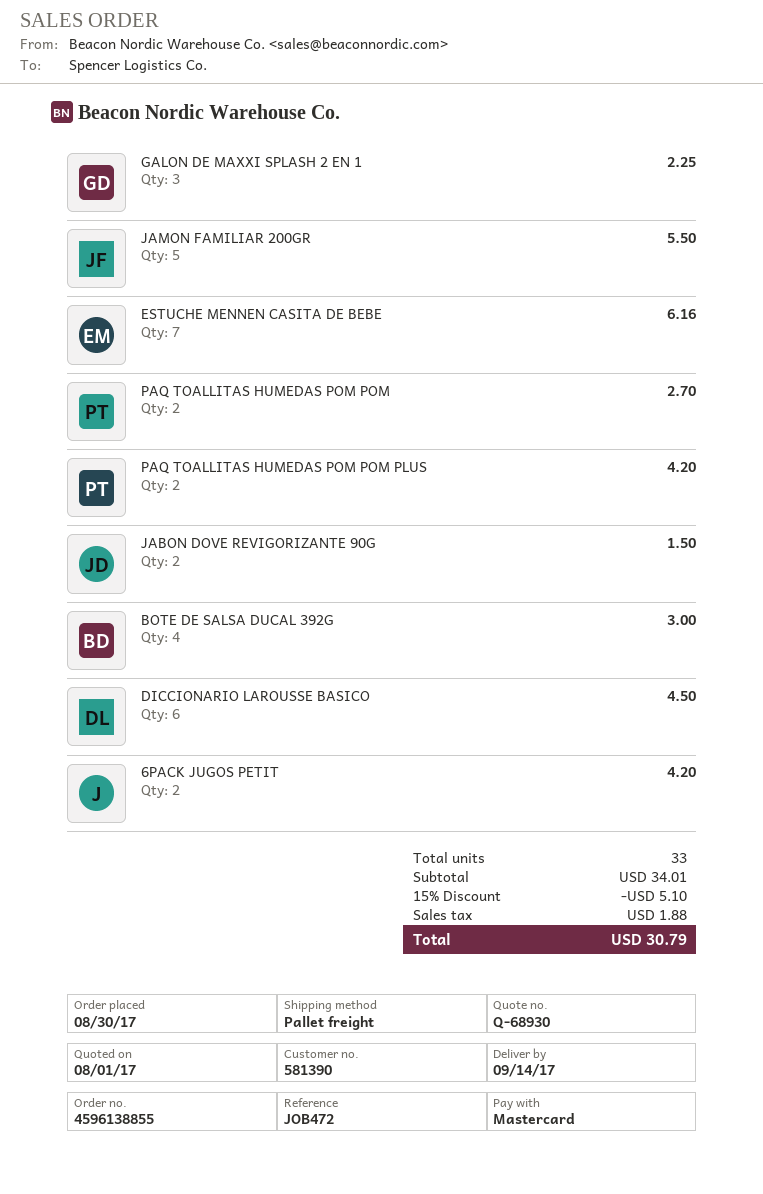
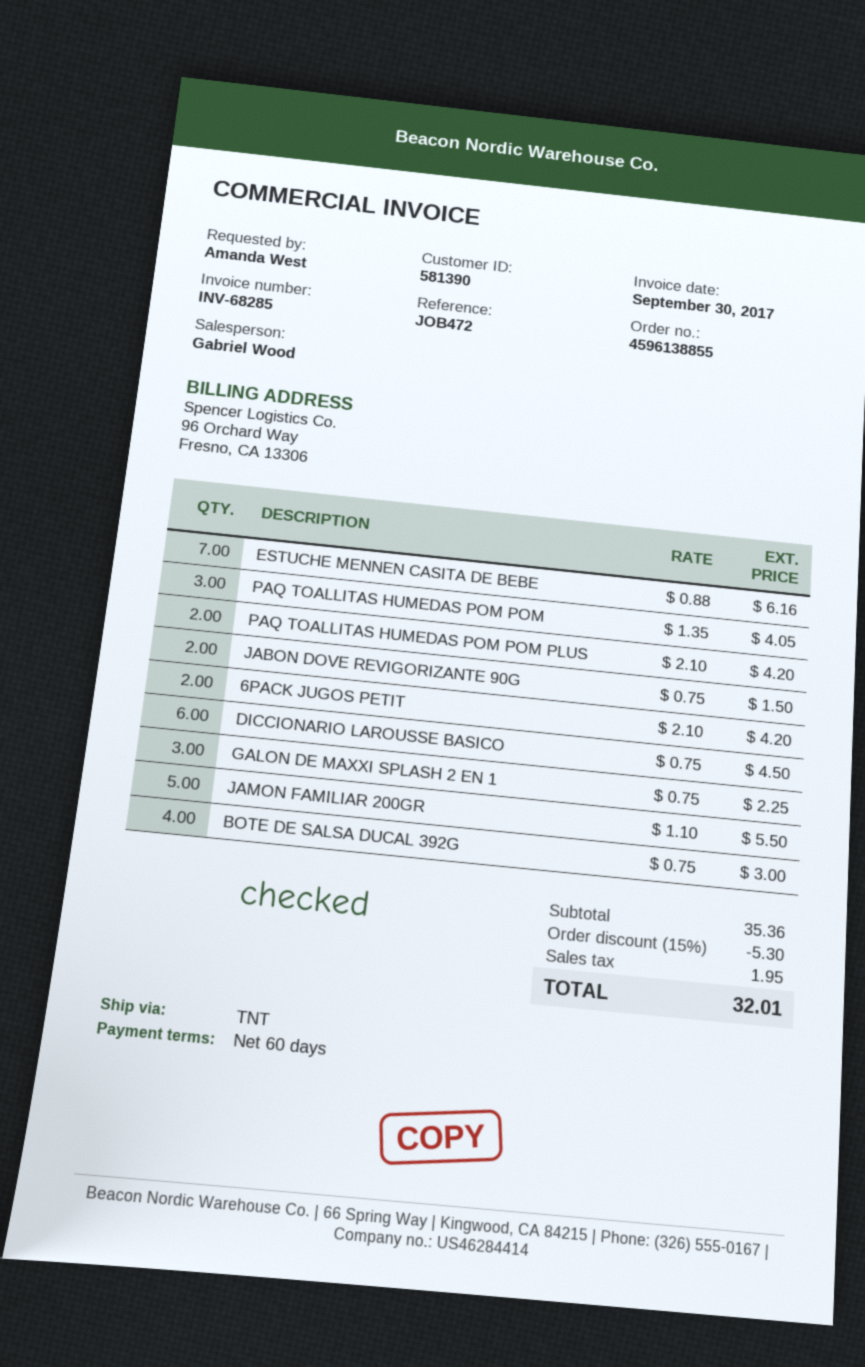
shipping method: pallet freight -> TNT
PAQ TOALLITAS HUMEDAS POM POM: 2 for 2.70 -> 3 for 4.05
subtotal: 34.01 -> 35.36
discount: 15% = 5.10 -> 15% = 5.30
tax: 1.88 -> 1.95
total: 30.79 -> 32.01

